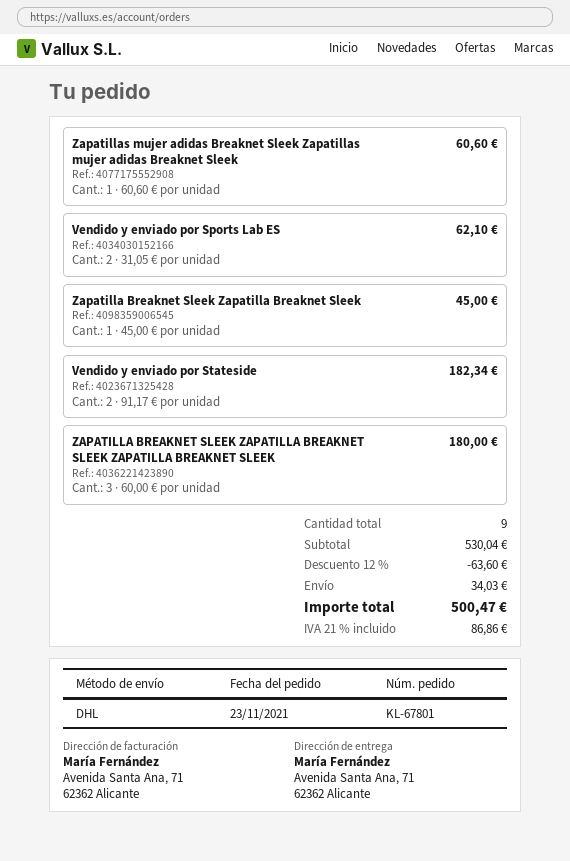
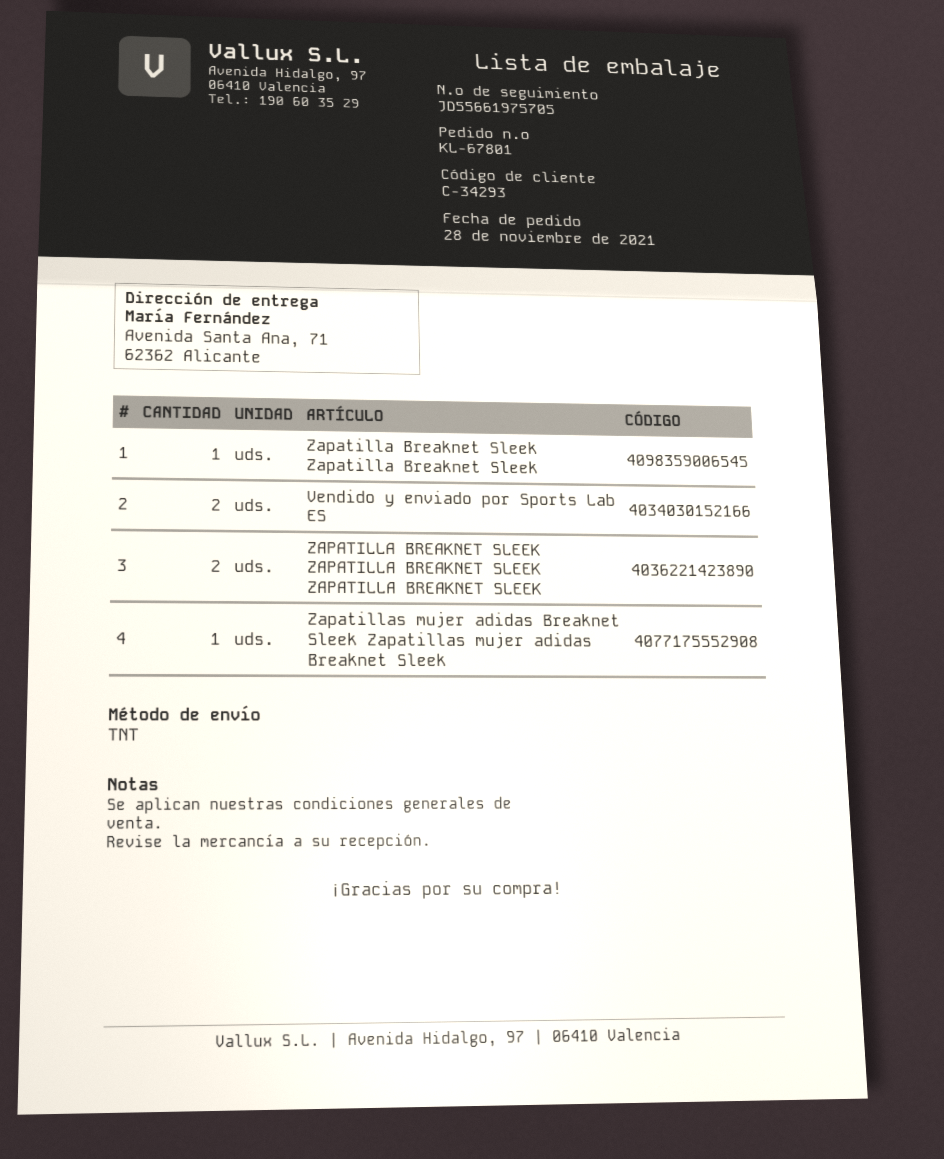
order date: 2021-11-23 -> 2021-11-28
shipping method: DHL -> TNT
Vendido y enviado por Stateside: 2 -> none
ZAPATILLA BREAKNET SLEEK ZAPATILLA BREAKNET SLEEK ZAPATILLA BREAKNET SLEEK: 3 -> 2

